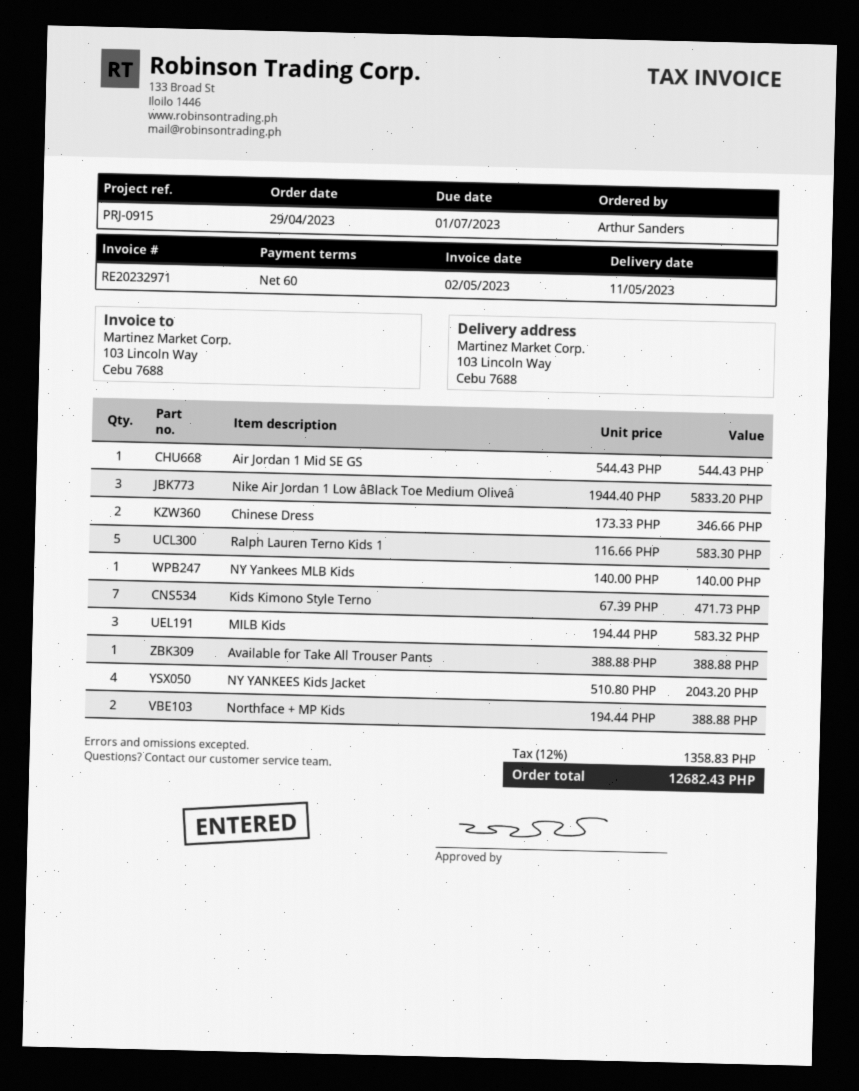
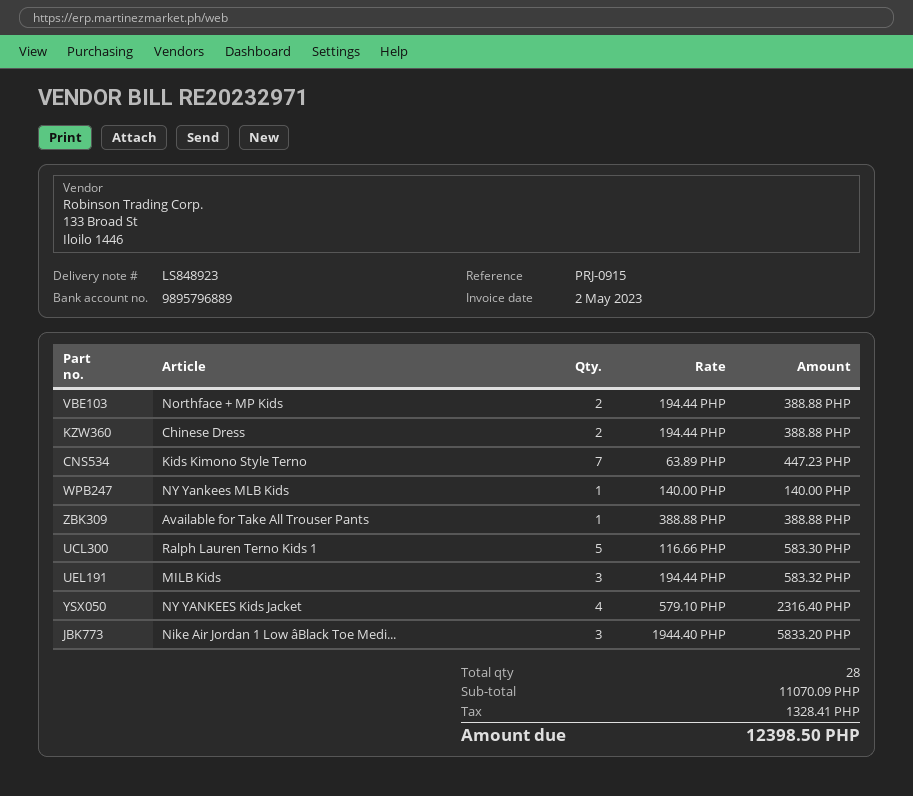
Air Jordan 1 Mid SE GS: 1 x 544.43 = 544.43 -> none
Chinese Dress: 2 x 173.33 = 346.66 -> 2 x 194.44 = 388.88
Kids Kimono Style Terno: 7 x 67.39 = 471.73 -> 7 x 63.89 = 447.23
NY YANKEES Kids Jacket: 4 x 510.80 = 2043.20 -> 4 x 579.10 = 2316.40
tax: 1358.83 -> 1328.41
total: 12682.43 -> 12398.50

